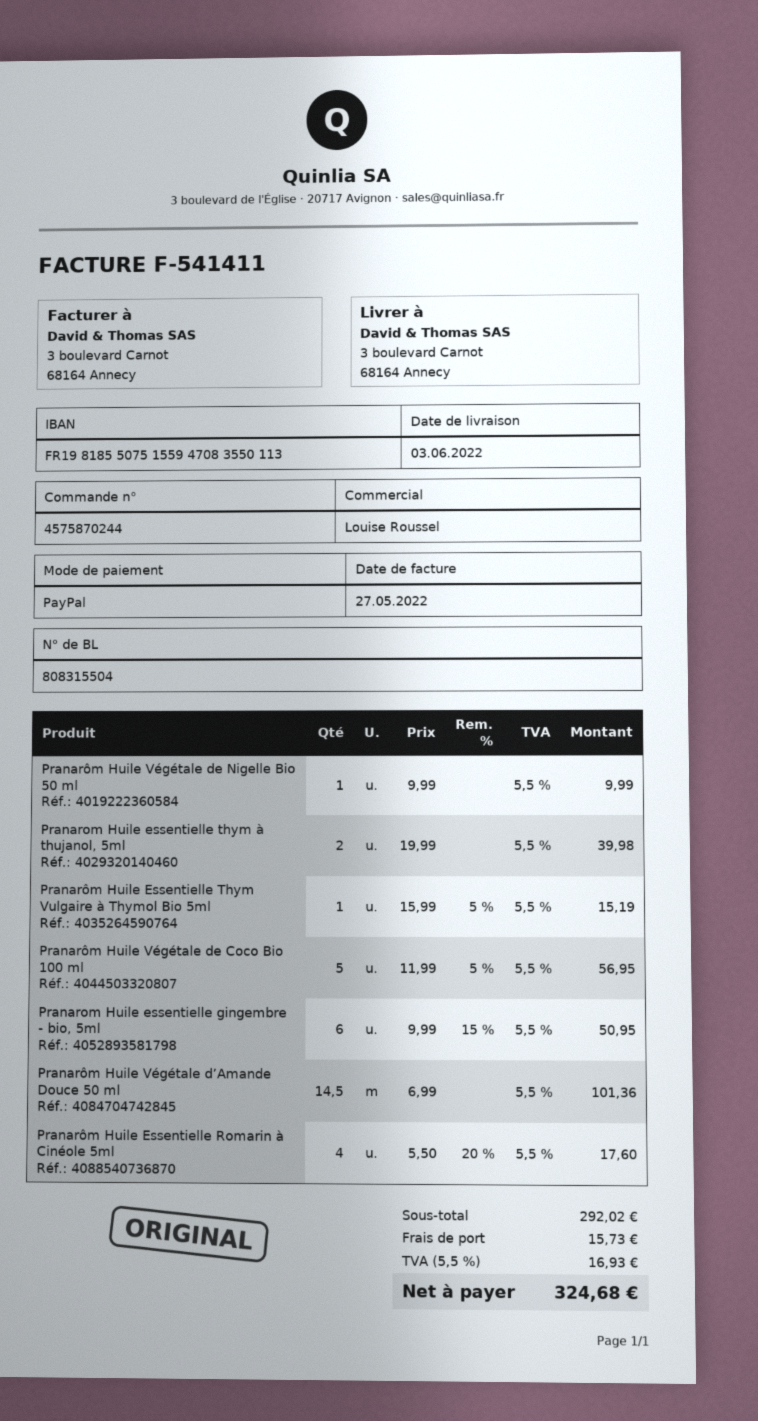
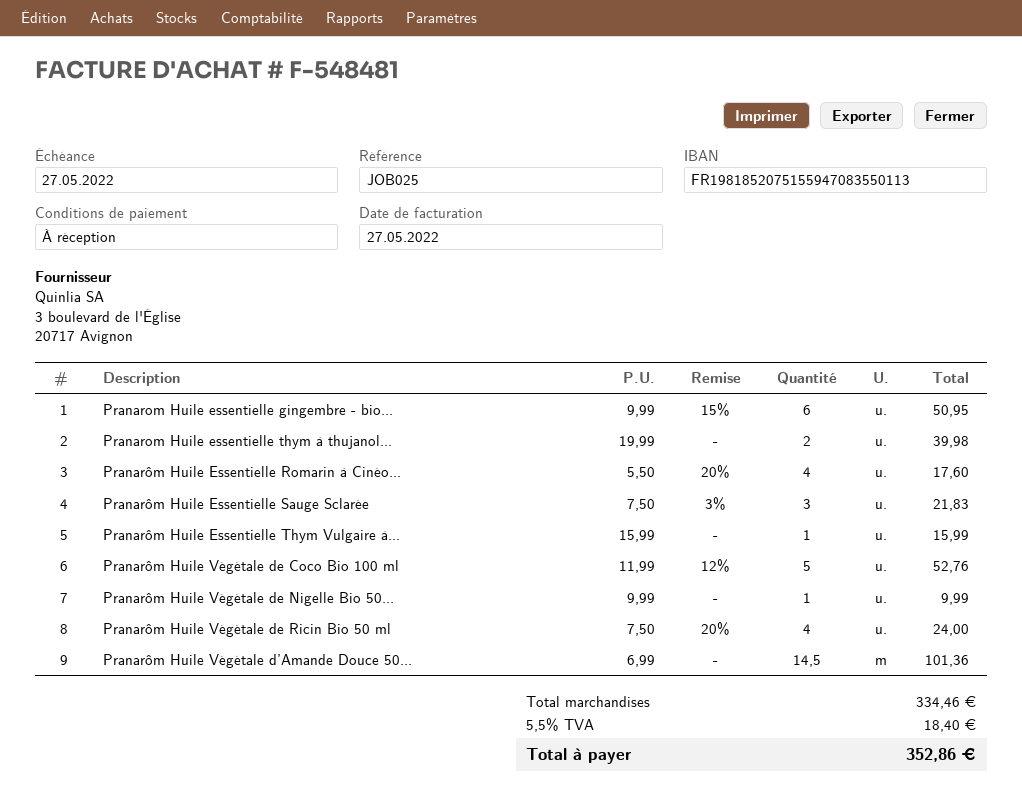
invoice number: F-541411 -> F-548481
bank account: FR1981855075155947083550113 -> FR1981852075155947083550113
Pranarôm Huile Essentielle Thym Vulgaire à Thymol Bio 5ml: 1 x 15.99 - 5% = 15.19 -> 1 x 15.99 = 15.99
Pranarôm Huile Végétale de Coco Bio 100 ml: 5 x 11.99 - 5% = 56.95 -> 5 x 11.99 - 12% = 52.76
Pranarôm Huile Essentielle Sauge Sclarée: none -> 3 x 7.50 - 3% = 21.83
Pranarôm Huile Végétale de Ricin Bio 50 ml: none -> 4 x 7.50 - 20% = 24.00
subtotal: 292.02 -> 334.46
shipping: 15.73 -> none
tax: 5.5% = 16.93 -> 5.5% = 18.40
total: 324.68 -> 352.86

